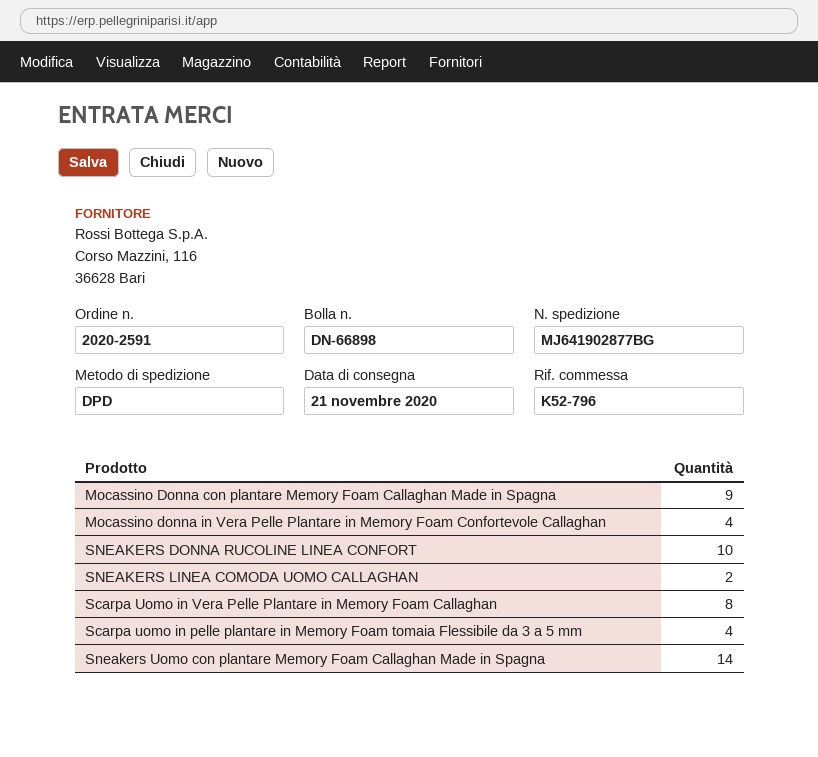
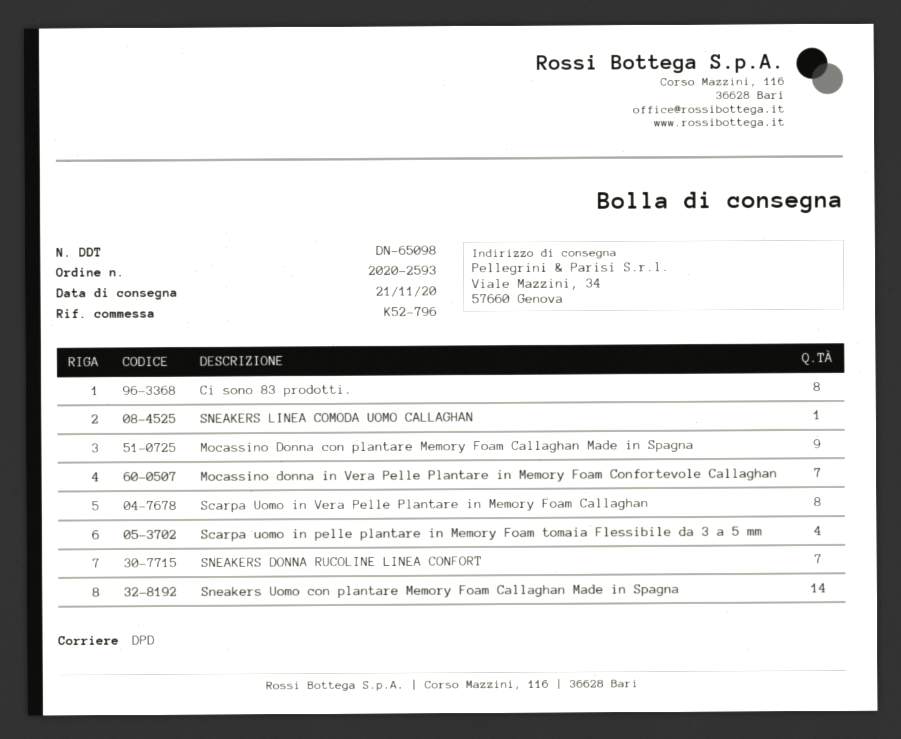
order number: 2020-2591 -> 2020-2593
delivery note number: DN-66898 -> DN-65098
Mocassino donna in Vera Pelle Plantare in Memory Foam Confortevole Callaghan: 4 -> 7
SNEAKERS DONNA RUCOLINE LINEA CONFORT: 10 -> 7
SNEAKERS LINEA COMODA UOMO CALLAGHAN: 2 -> 1
Ci sono 83 prodotti.: none -> 8

